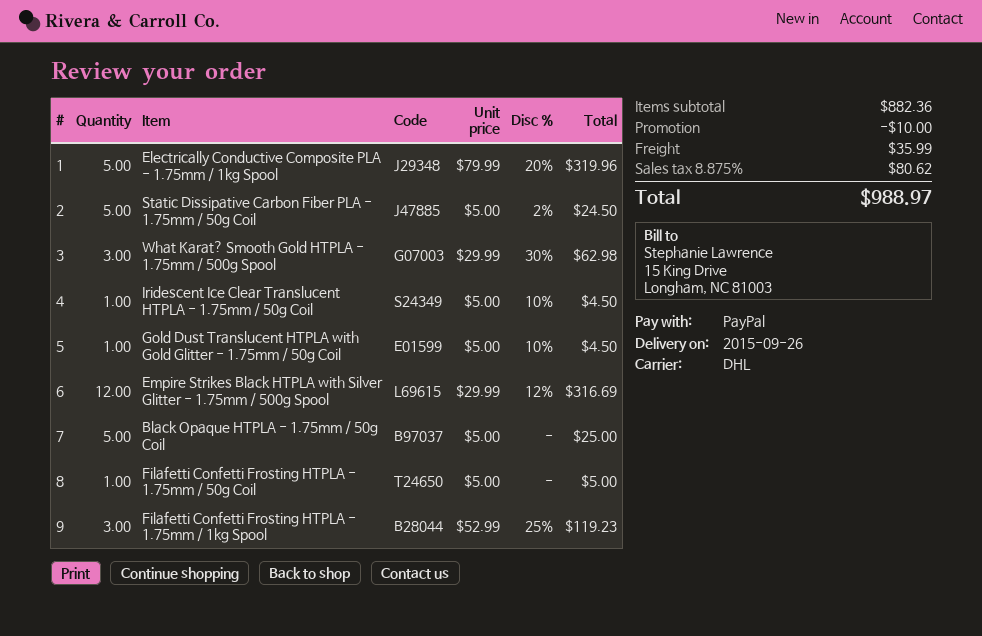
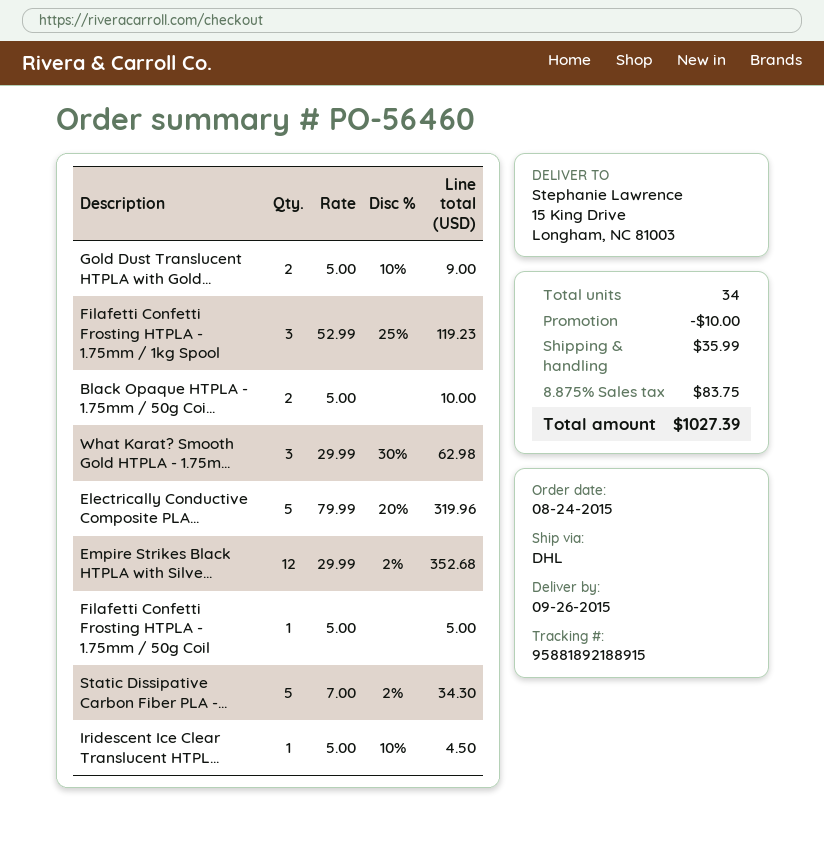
Static Dissipative Carbon Fiber PLA - 1.75mm / 50g Coil: 5 x 5.00 - 2% = 24.50 -> 5 x 7.00 - 2% = 34.30
Gold Dust Translucent HTPLA with Gold Glitter - 1.75mm / 50g Coil: 1 x 5.00 - 10% = 4.50 -> 2 x 5.00 - 10% = 9.00
Empire Strikes Black HTPLA with Silver Glitter - 1.75mm / 500g Spool: 12 x 29.99 - 12% = 316.69 -> 12 x 29.99 - 2% = 352.68
Black Opaque HTPLA - 1.75mm / 50g Coil: 5 x 5.00 = 25.00 -> 2 x 5.00 = 10.00
tax: 8.875% = 80.62 -> 8.875% = 83.75
total: 988.97 -> 1027.39

